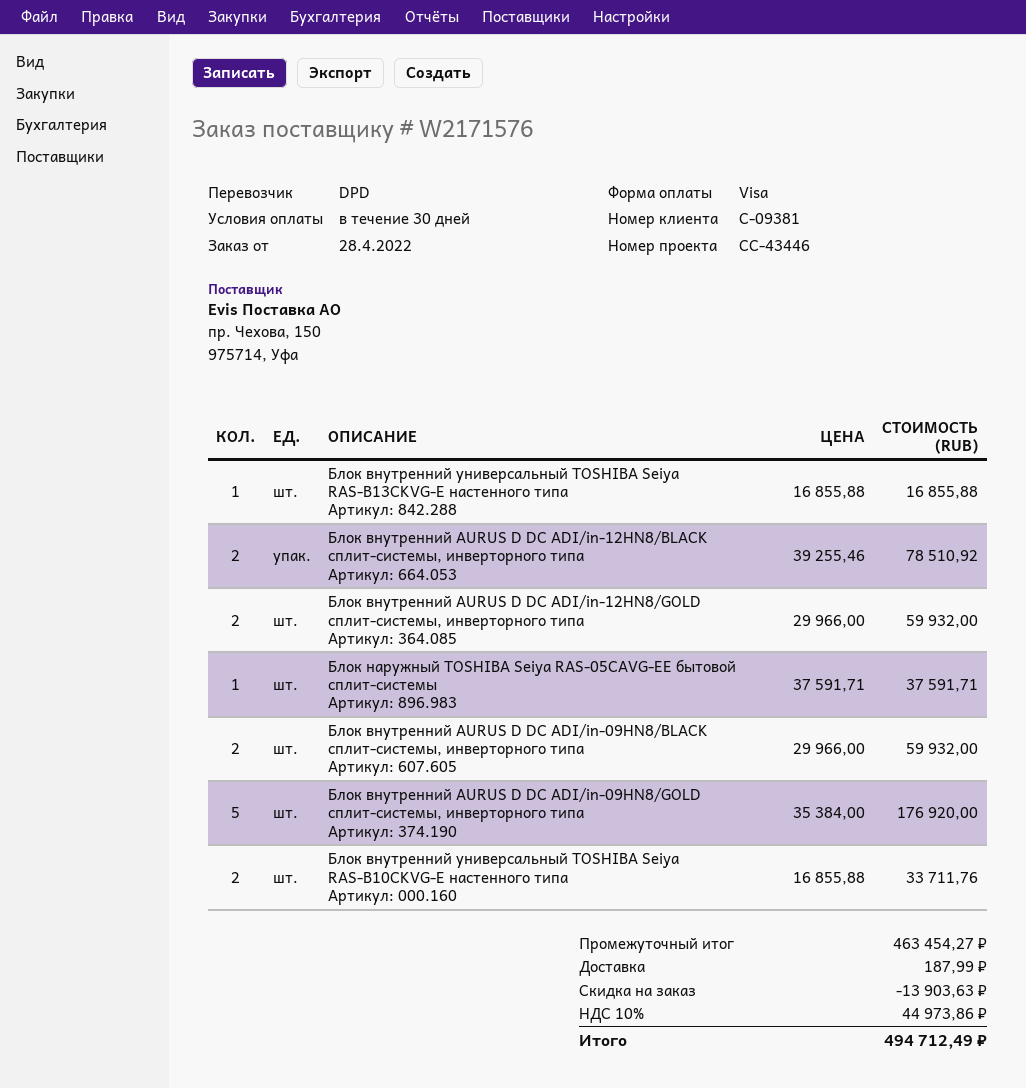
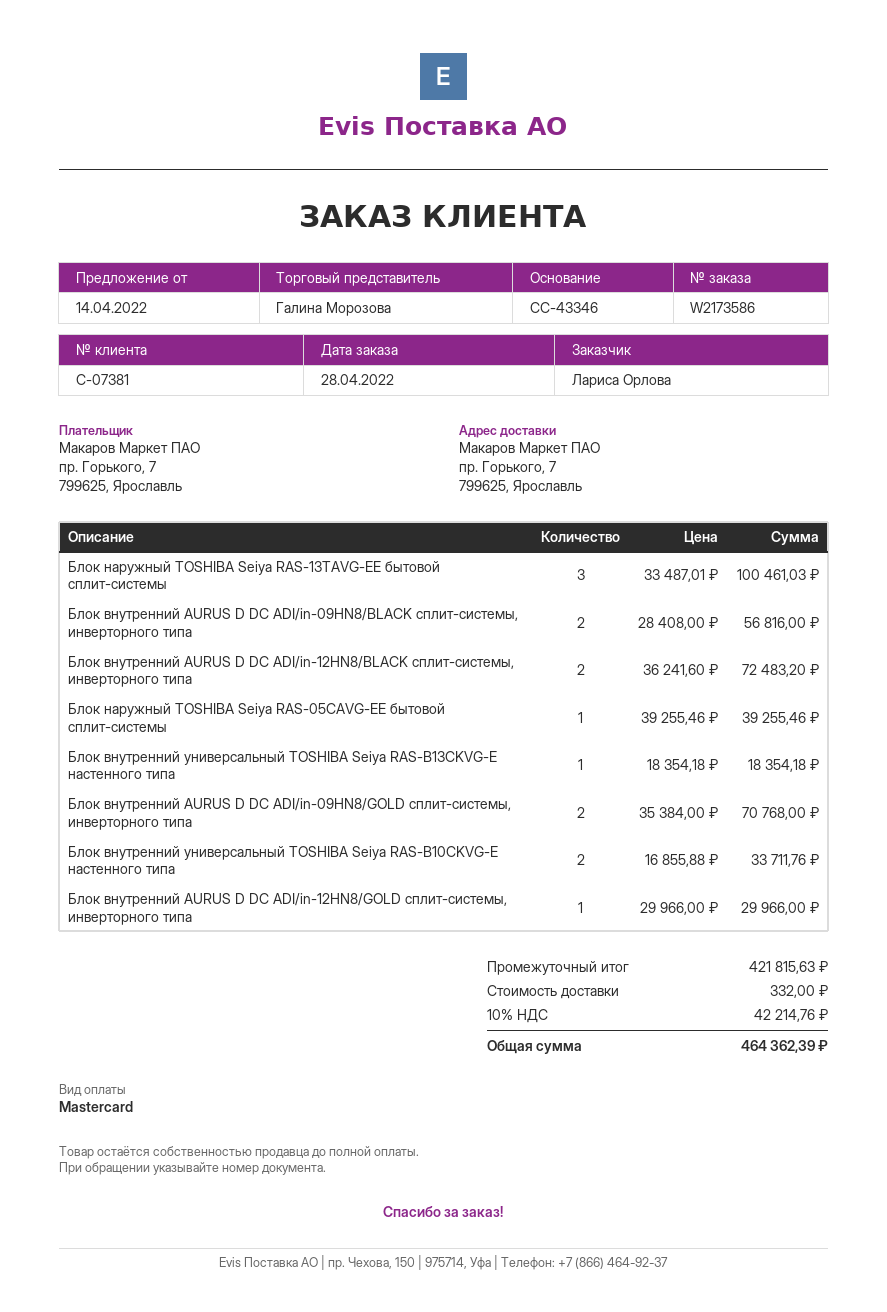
order number: W2171576 -> W2173586
customer number: C-09381 -> C-07381
reference: CC-43446 -> CC-43346
payment method: Visa -> Mastercard
Блок внутренний универсальный TOSHIBA Seiya RAS-B13CKVG-E настенного типа: 1 x 16855.88 = 16855.88 -> 1 x 18354.18 = 18354.18
Блок внутренний AURUS D DC ADI/in-12HN8/BLACK сплит-системы, инверторного типа: 2 x 39255.46 = 78510.92 -> 2 x 36241.60 = 72483.20
Блок внутренний AURUS D DC ADI/in-12HN8/GOLD сплит-системы, инверторного типа: 2 x 29966.00 = 59932.00 -> 1 x 29966.00 = 29966.00
Блок наружный TOSHIBA Seiya RAS-05CAVG-EE бытовой сплит-системы: 1 x 37591.71 = 37591.71 -> 1 x 39255.46 = 39255.46
Блок внутренний AURUS D DC ADI/in-09HN8/BLACK сплит-системы, инверторного типа: 2 x 29966.00 = 59932.00 -> 2 x 28408.00 = 56816.00
Блок внутренний AURUS D DC ADI/in-09HN8/GOLD сплит-системы, инверторного типа: 5 x 35384.00 = 176920.00 -> 2 x 35384.00 = 70768.00
Блок наружный TOSHIBA Seiya RAS-13TAVG-EE бытовой сплит-системы: none -> 3 x 33487.01 = 100461.03
subtotal: 463454.27 -> 421815.63
discount: 13903.63 -> none
shipping: 187.99 -> 332.00
tax: 10% = 44973.86 -> 10% = 42214.76
total: 494712.49 -> 464362.39

